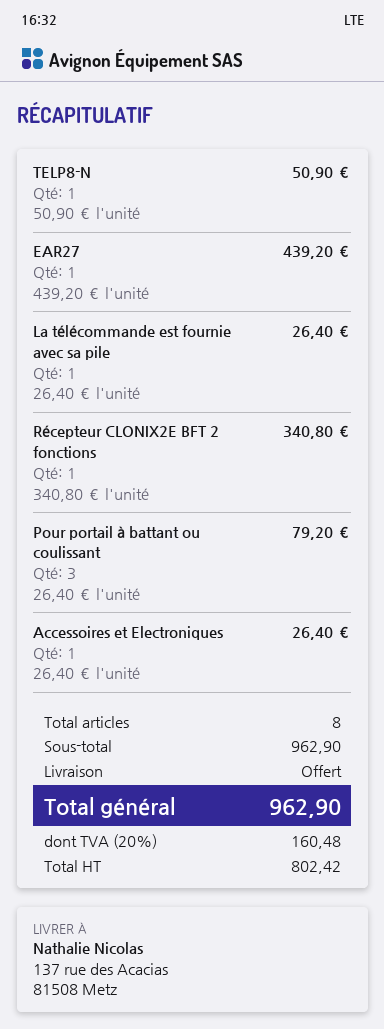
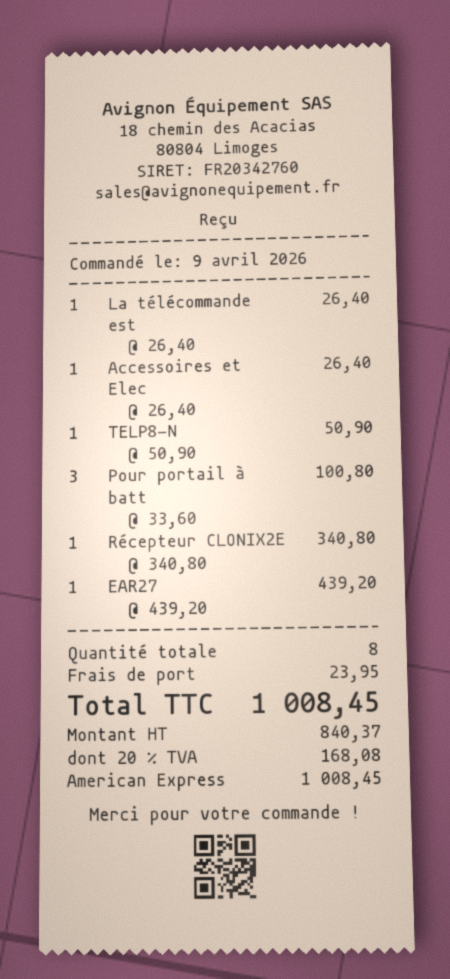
Pour portail à battant ou coulissant: 3 x 26.40 = 79.20 -> 3 x 33.60 = 100.80
shipping: 0.00 -> 23.95
net: 802.42 -> 840.37
tax: 20% = 160.48 -> 20% = 168.08
total: 962.90 -> 1008.45

